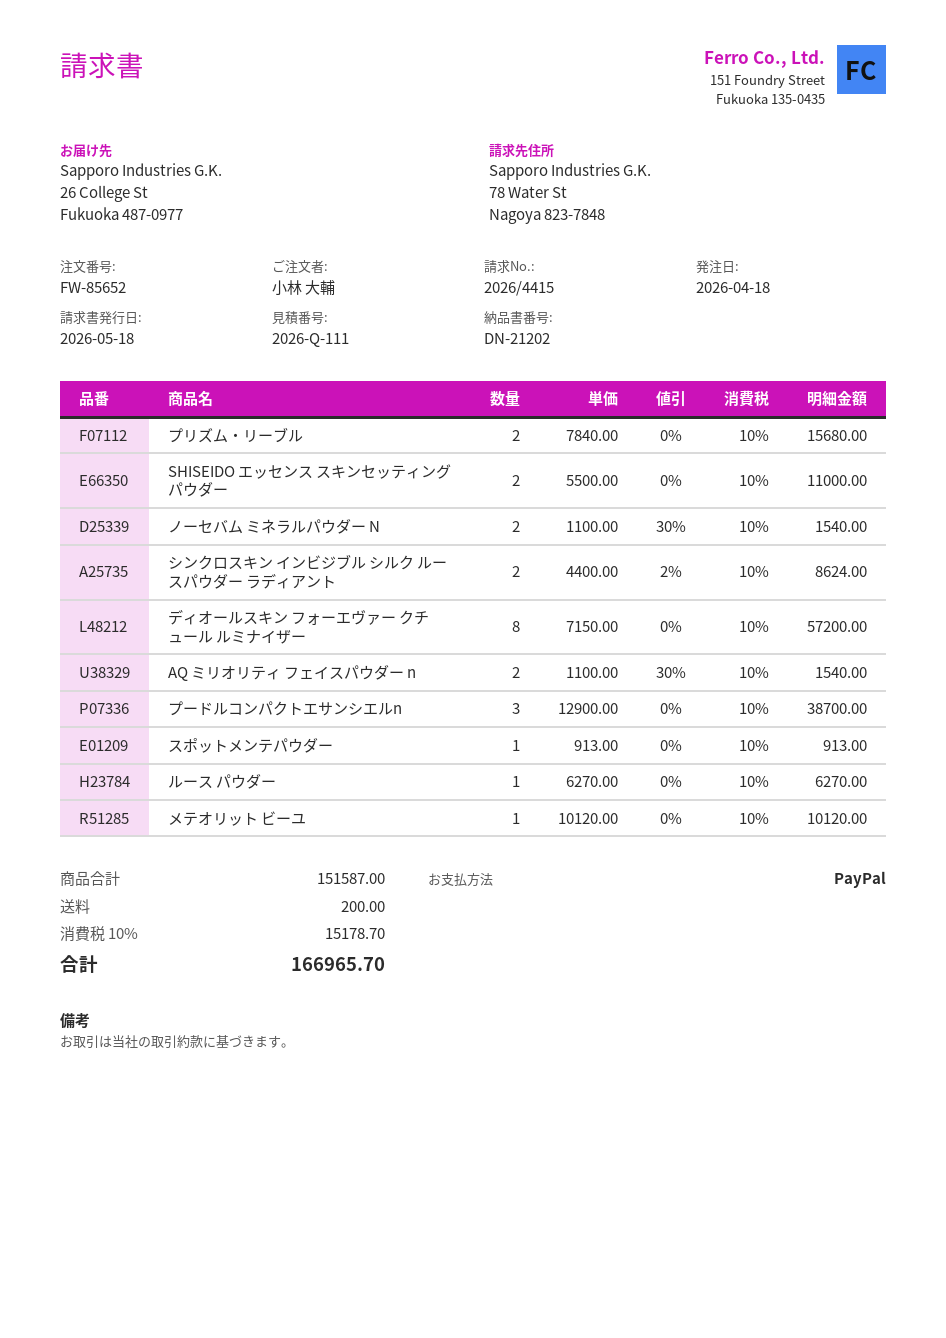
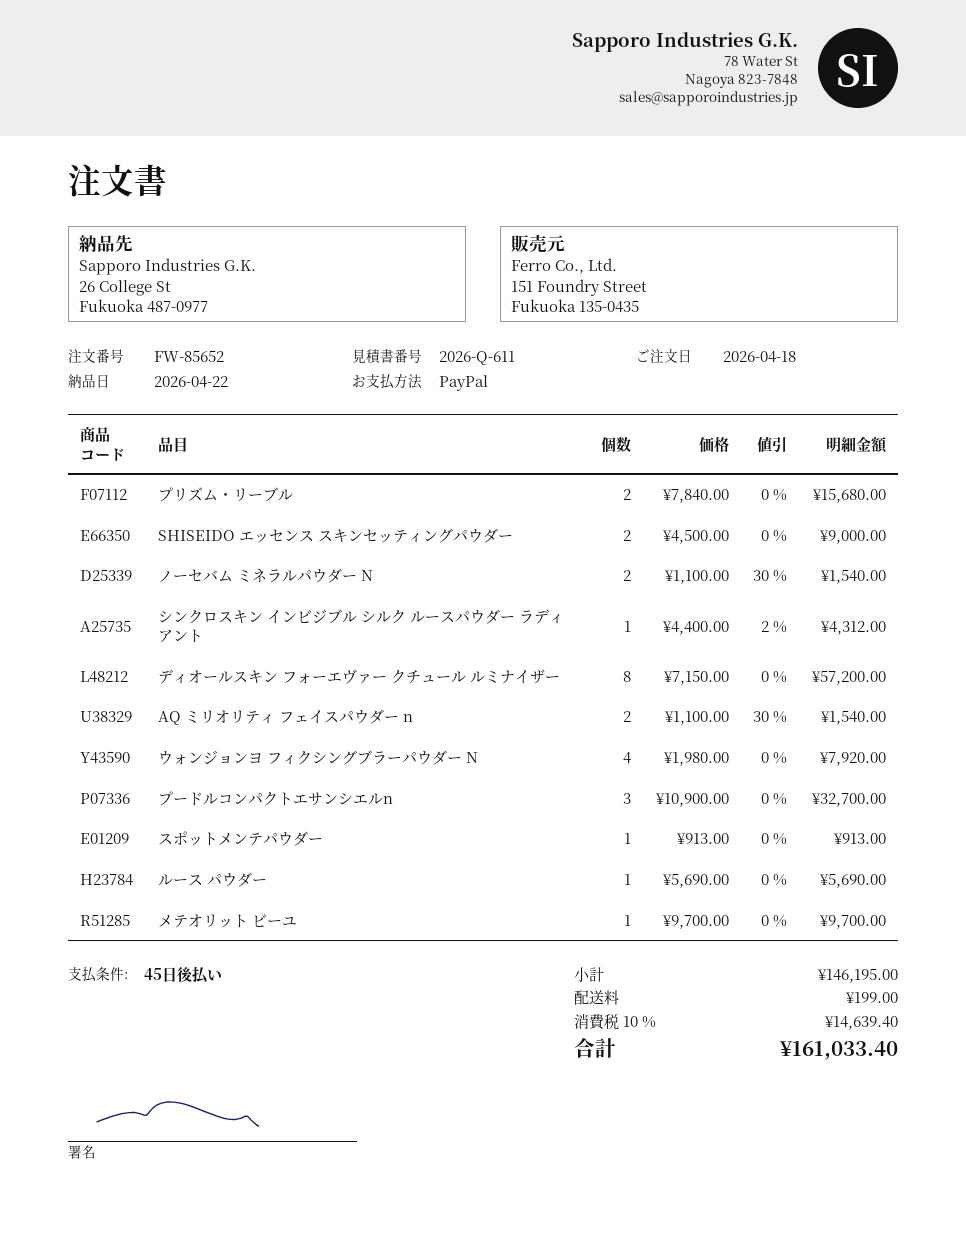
quote number: 2026-Q-111 -> 2026-Q-611
SHISEIDO エッセンス スキンセッティングパウダー: 2 x 5500.00 = 11000.00 -> 2 x 4500.00 = 9000.00
シンクロスキン インビジブル シルク ルースパウダー ラディアント: 2 x 4400.00 - 2% = 8624.00 -> 1 x 4400.00 - 2% = 4312.00
プードルコンパクトエサンシエルn: 3 x 12900.00 = 38700.00 -> 3 x 10900.00 = 32700.00
ルース パウダー: 1 x 6270.00 = 6270.00 -> 1 x 5690.00 = 5690.00
メテオリット ビーユ: 1 x 10120.00 = 10120.00 -> 1 x 9700.00 = 9700.00
ウォンジョンヨ フィクシングブラーパウダー N: none -> 4 x 1980.00 = 7920.00
subtotal: 151587.00 -> 146195.00
shipping: 200.00 -> 199.00
tax: 10% = 15178.70 -> 10% = 14639.40
total: 166965.70 -> 161033.40

